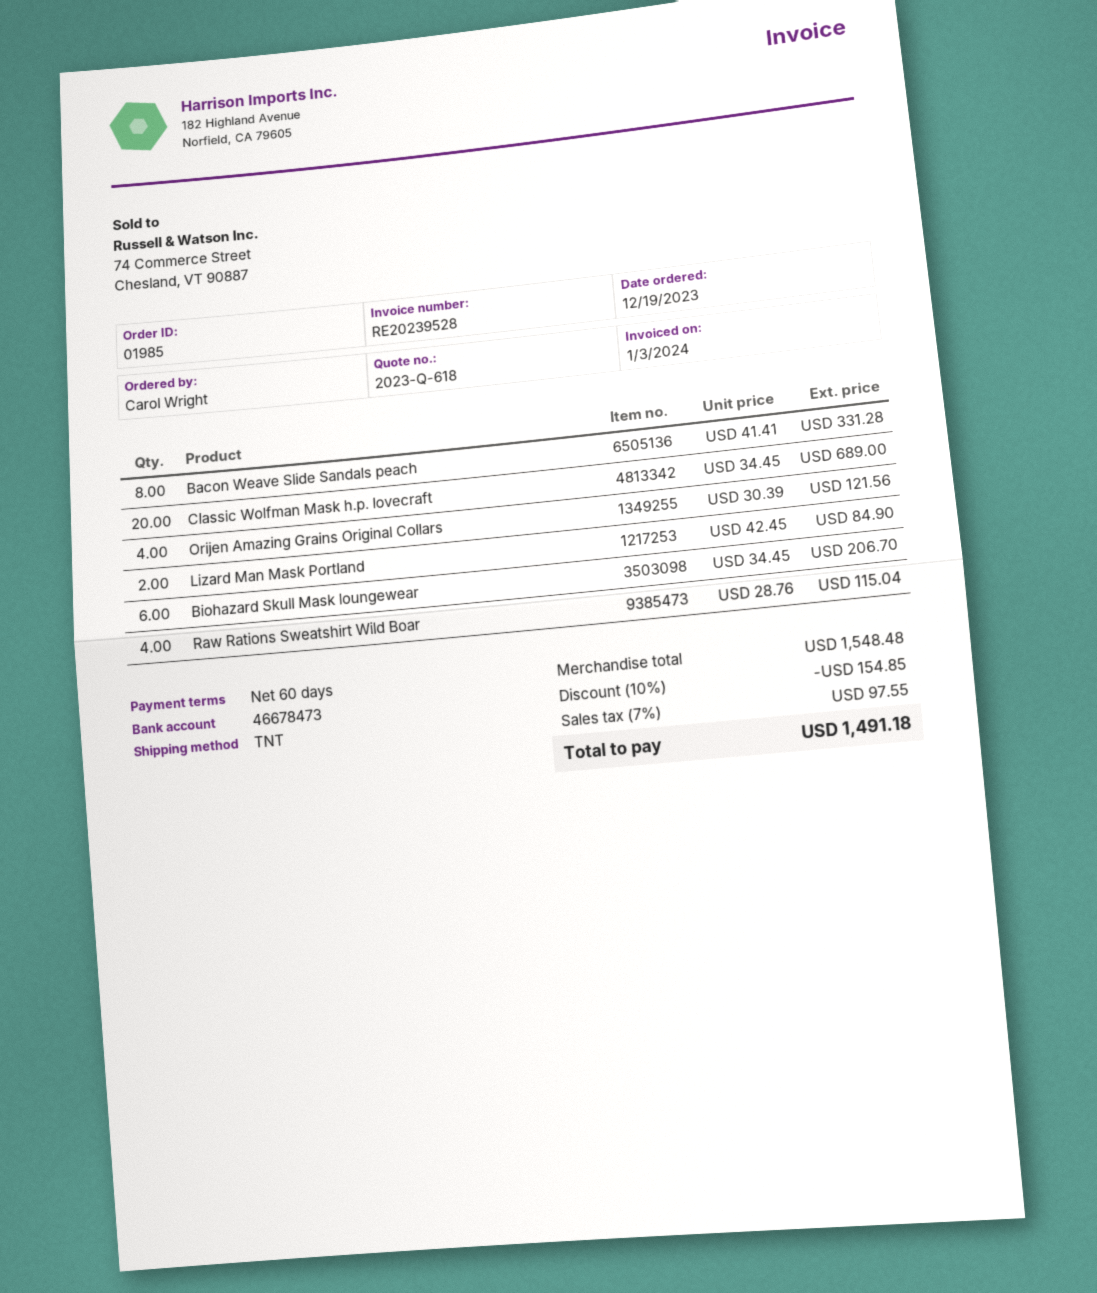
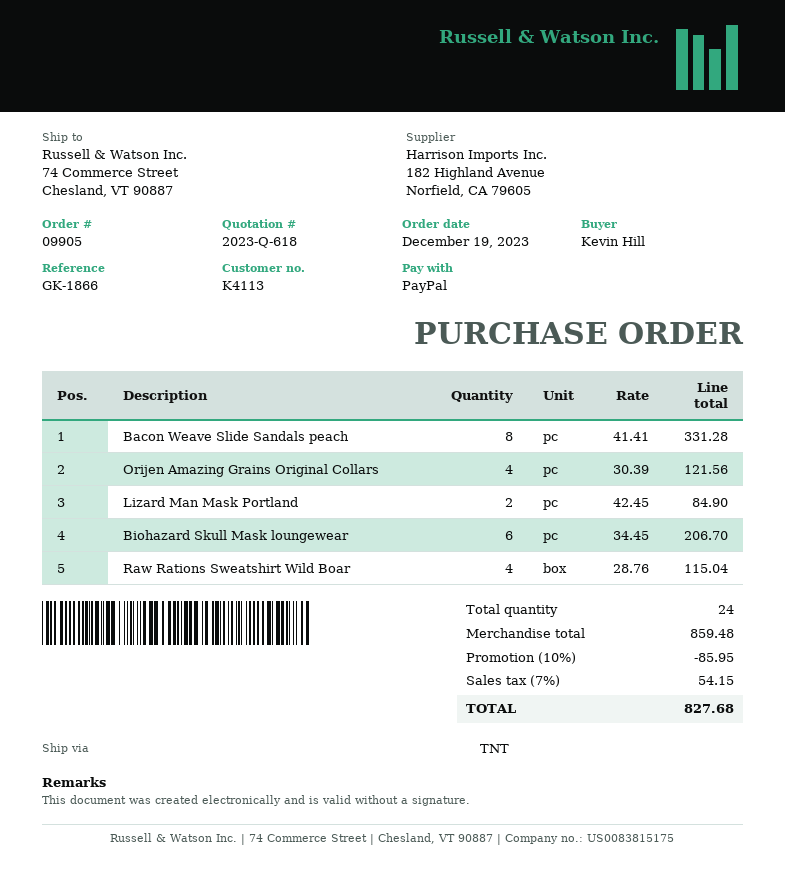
order number: 01985 -> 09905
ordered by: Carol Wright -> Kevin Hill
Classic Wolfman Mask h.p. lovecraft: 20 x 34.45 = 689.00 -> none
subtotal: 1548.48 -> 859.48
discount: 10% = 154.85 -> 10% = 85.95
tax: 7% = 97.55 -> 7% = 54.15
total: 1491.18 -> 827.68

